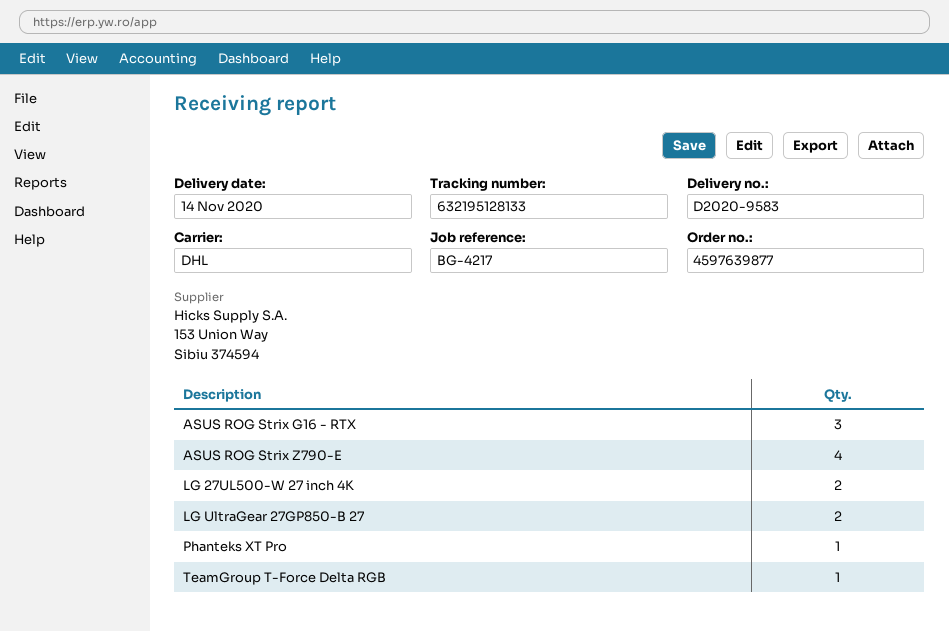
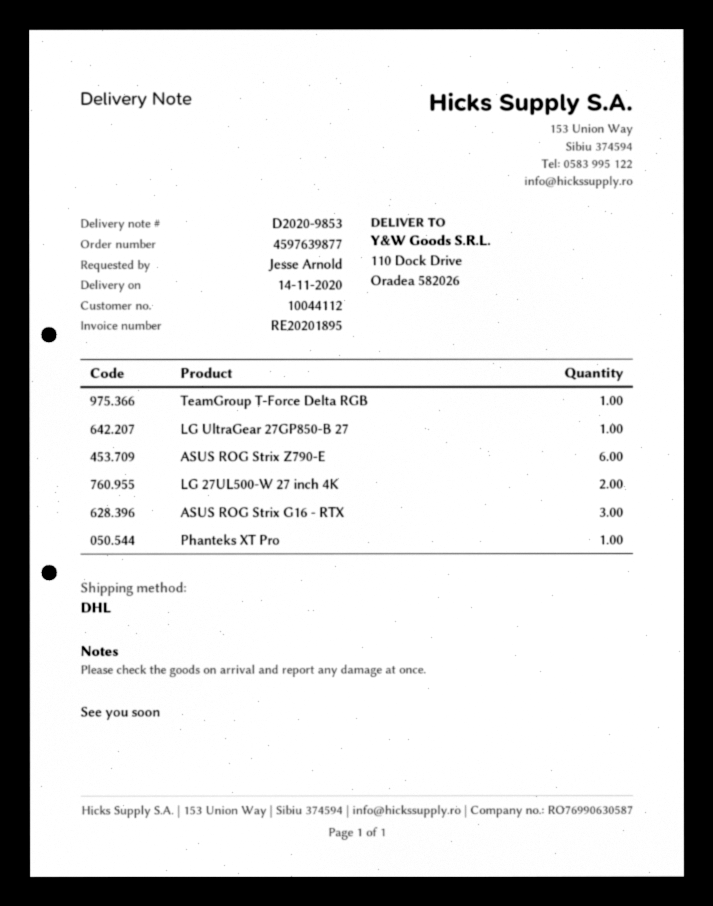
delivery note number: D2020-9583 -> D2020-9853
ASUS ROG Strix Z790-E: 4 -> 6
LG UltraGear 27GP850-B 27: 2 -> 1

